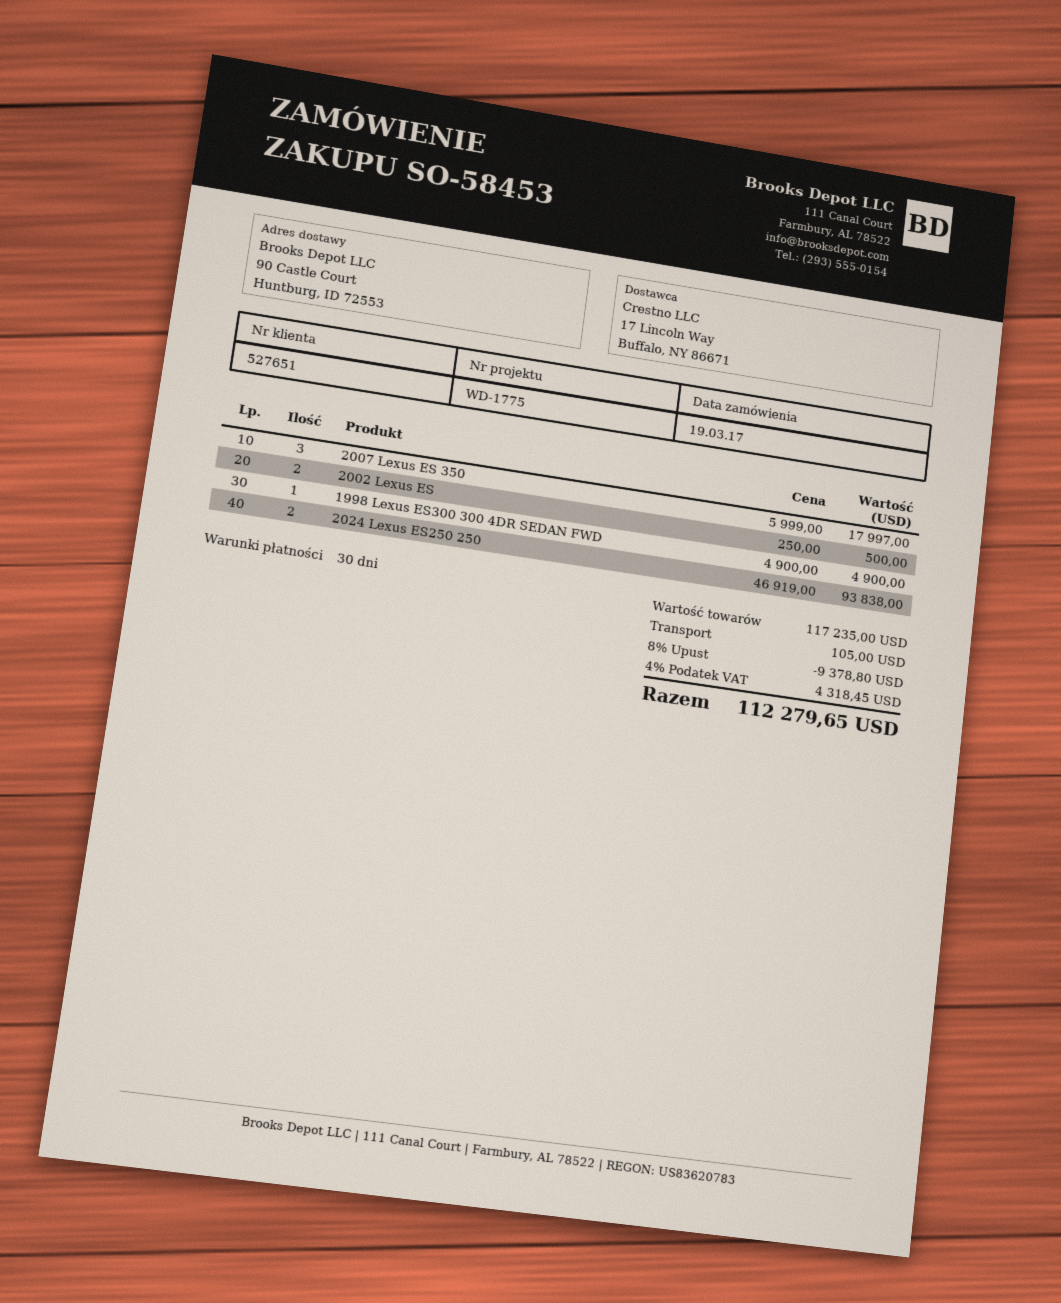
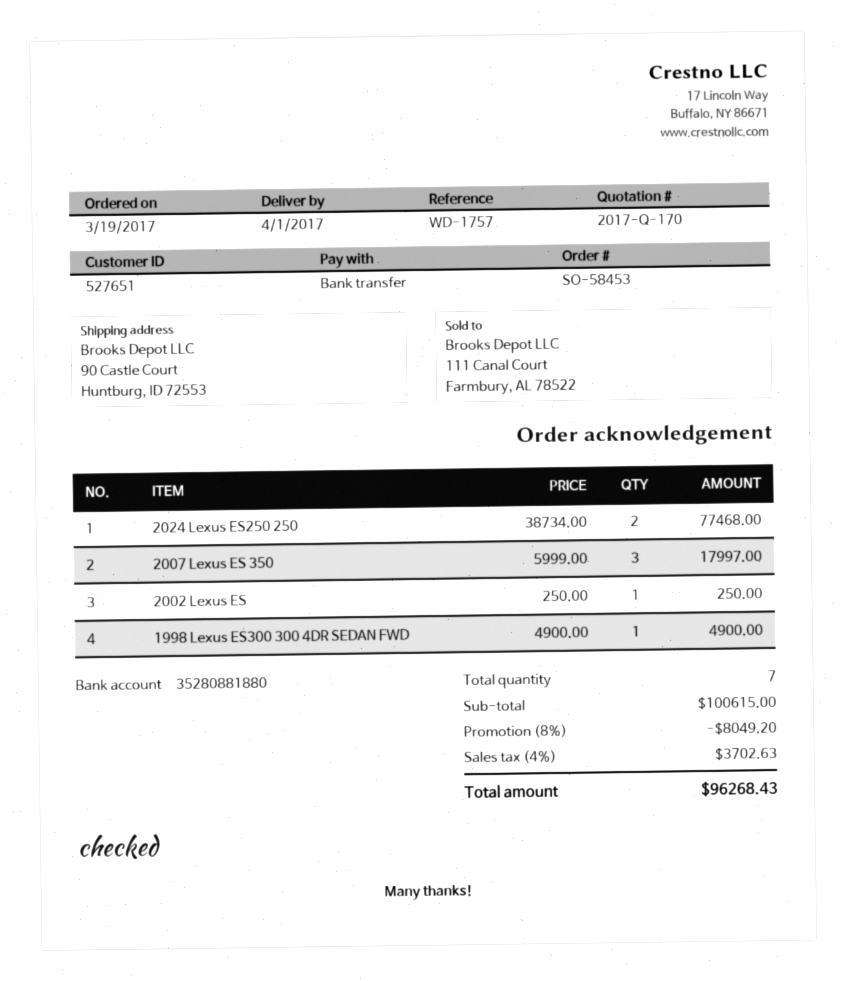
reference: WD-1775 -> WD-1757
2002 Lexus ES: 2 x 250.00 = 500.00 -> 1 x 250.00 = 250.00
2024 Lexus ES250 250: 2 x 46919.00 = 93838.00 -> 2 x 38734.00 = 77468.00
subtotal: 117235.00 -> 100615.00
discount: 8% = 9378.80 -> 8% = 8049.20
shipping: 105.00 -> none
tax: 4% = 4318.45 -> 4% = 3702.63
total: 112279.65 -> 96268.43

